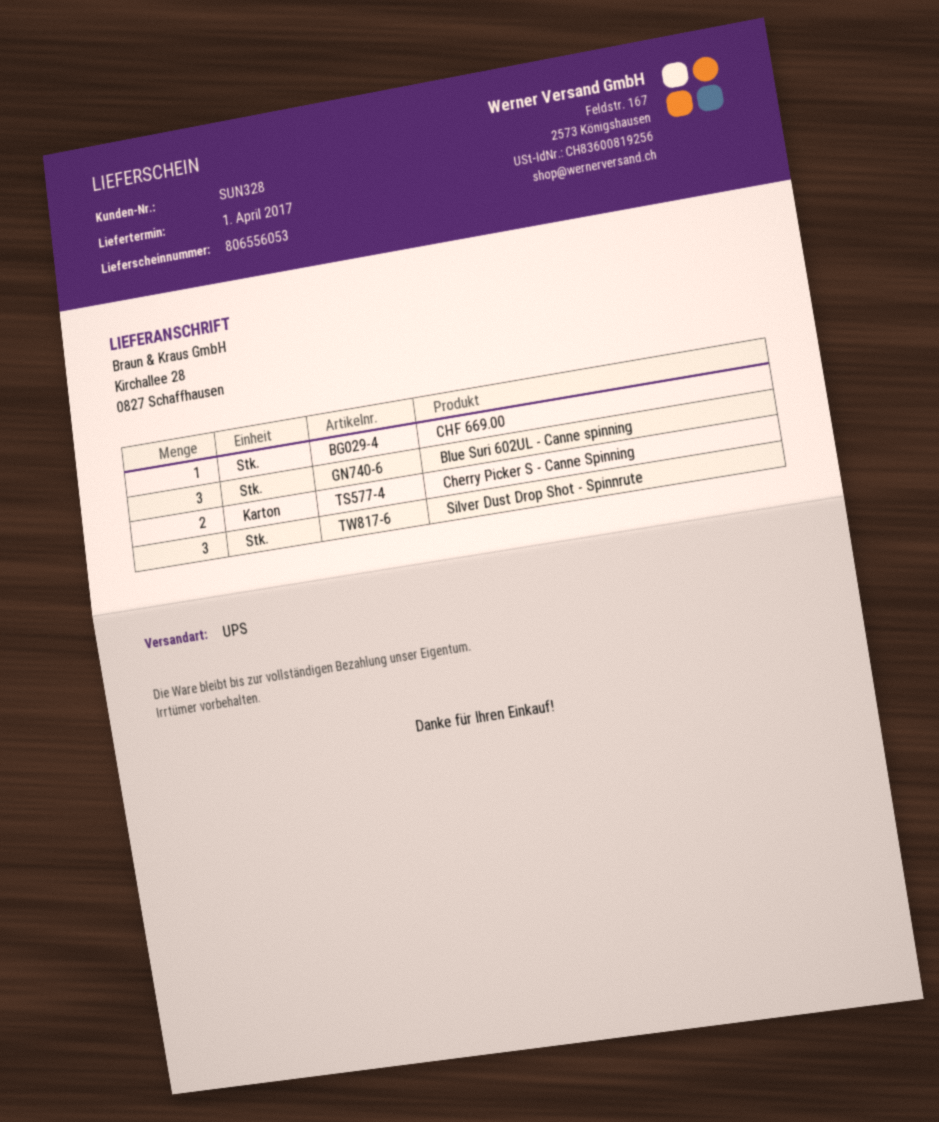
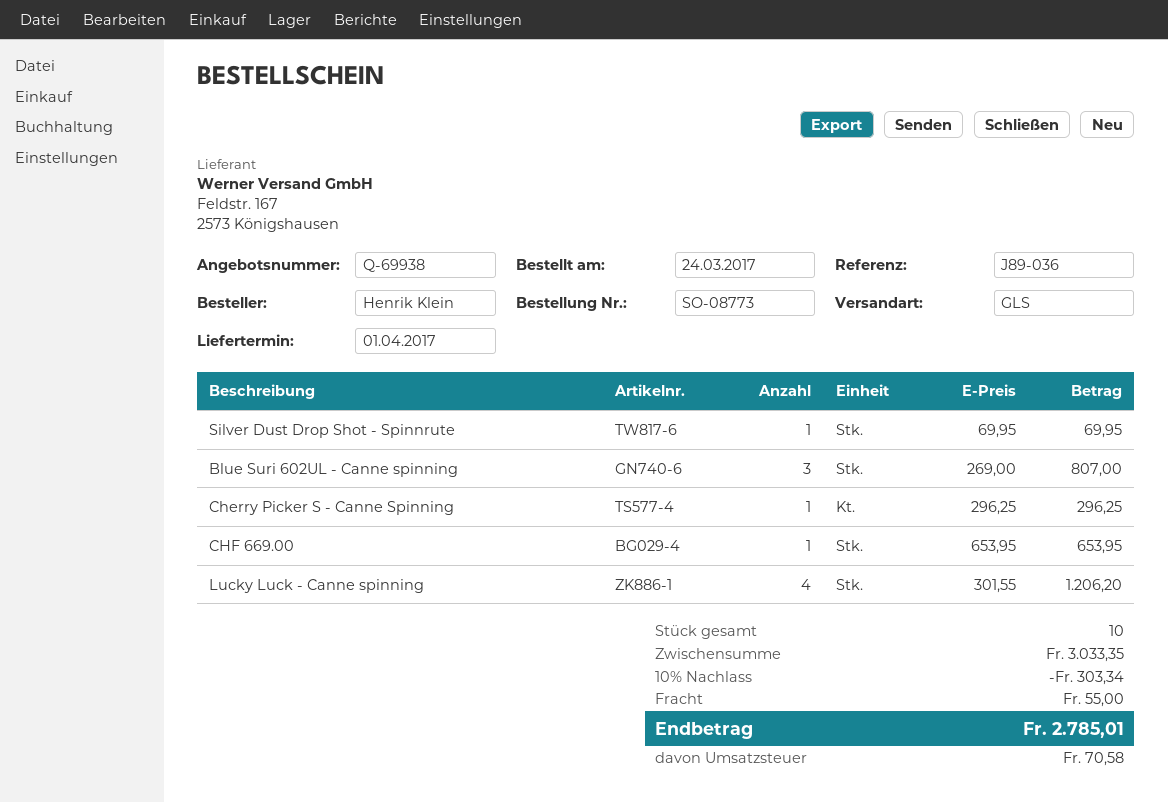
shipping method: UPS -> GLS
Cherry Picker S - Canne Spinning: 2 -> 1
Silver Dust Drop Shot - Spinnrute: 3 -> 1
Lucky Luck - Canne spinning: none -> 4

